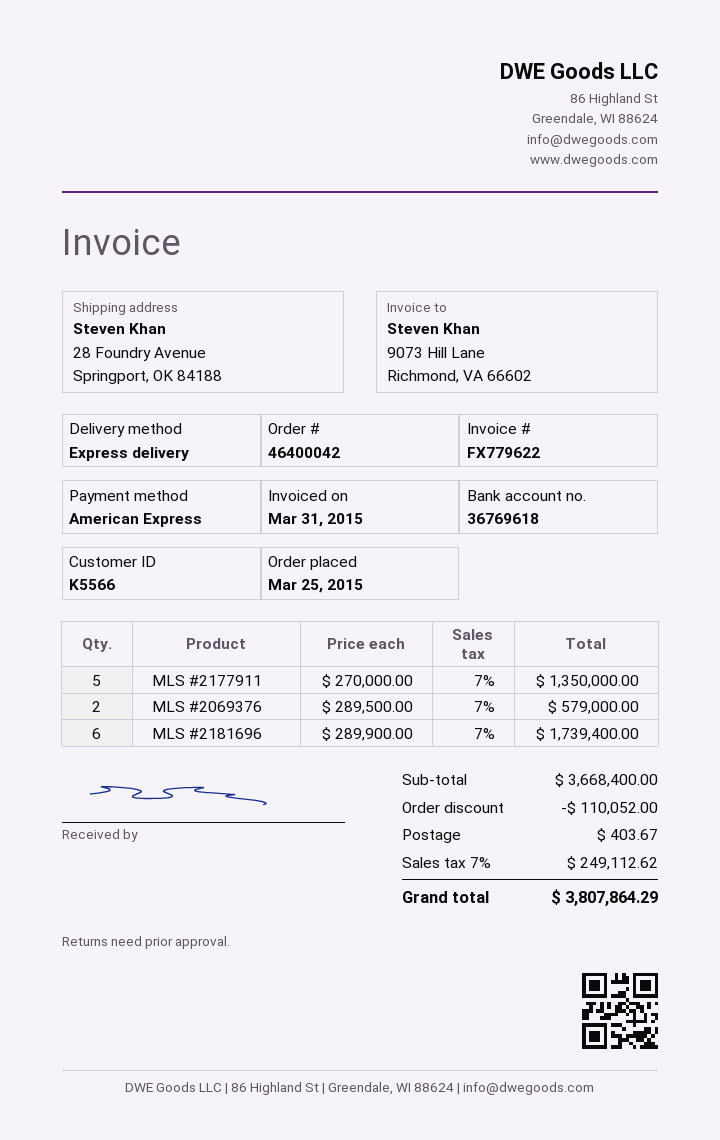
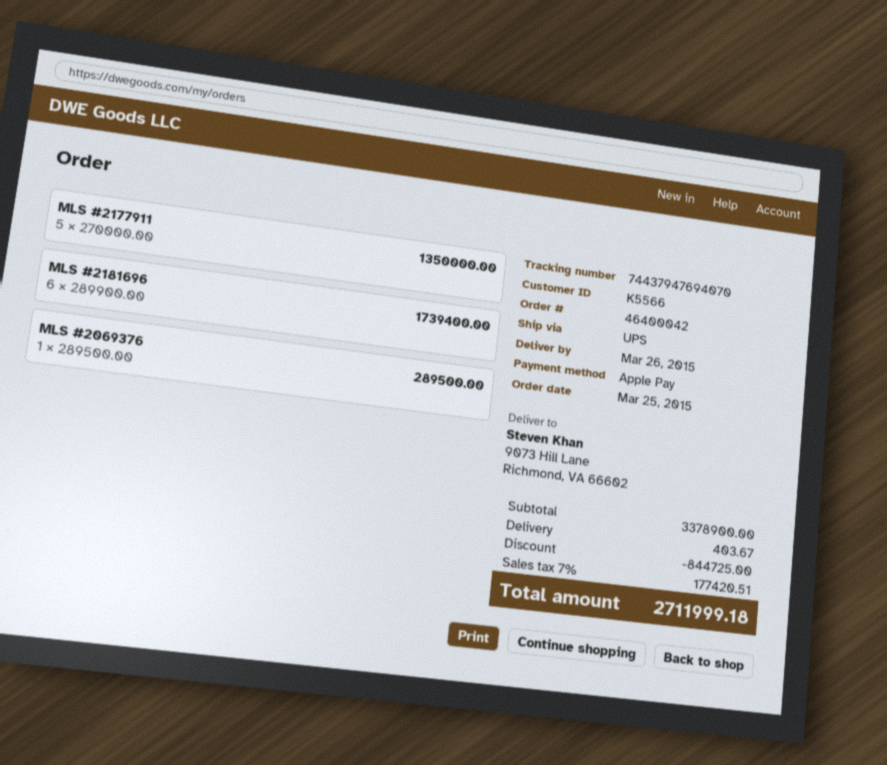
payment method: American Express -> Apple Pay
shipping method: express -> UPS
ship to: 28 Foundry Avenue, Springport, OK 84188 -> 9073 Hill Lane, Richmond, VA 66602
MLS #2069376: 2 x 289500.00 = 579000.00 -> 1 x 289500.00 = 289500.00
subtotal: 3668400.00 -> 3378900.00
discount: 110052.00 -> 844725.00
tax: 7% = 249112.62 -> 7% = 177420.51
total: 3807864.29 -> 2711999.18

